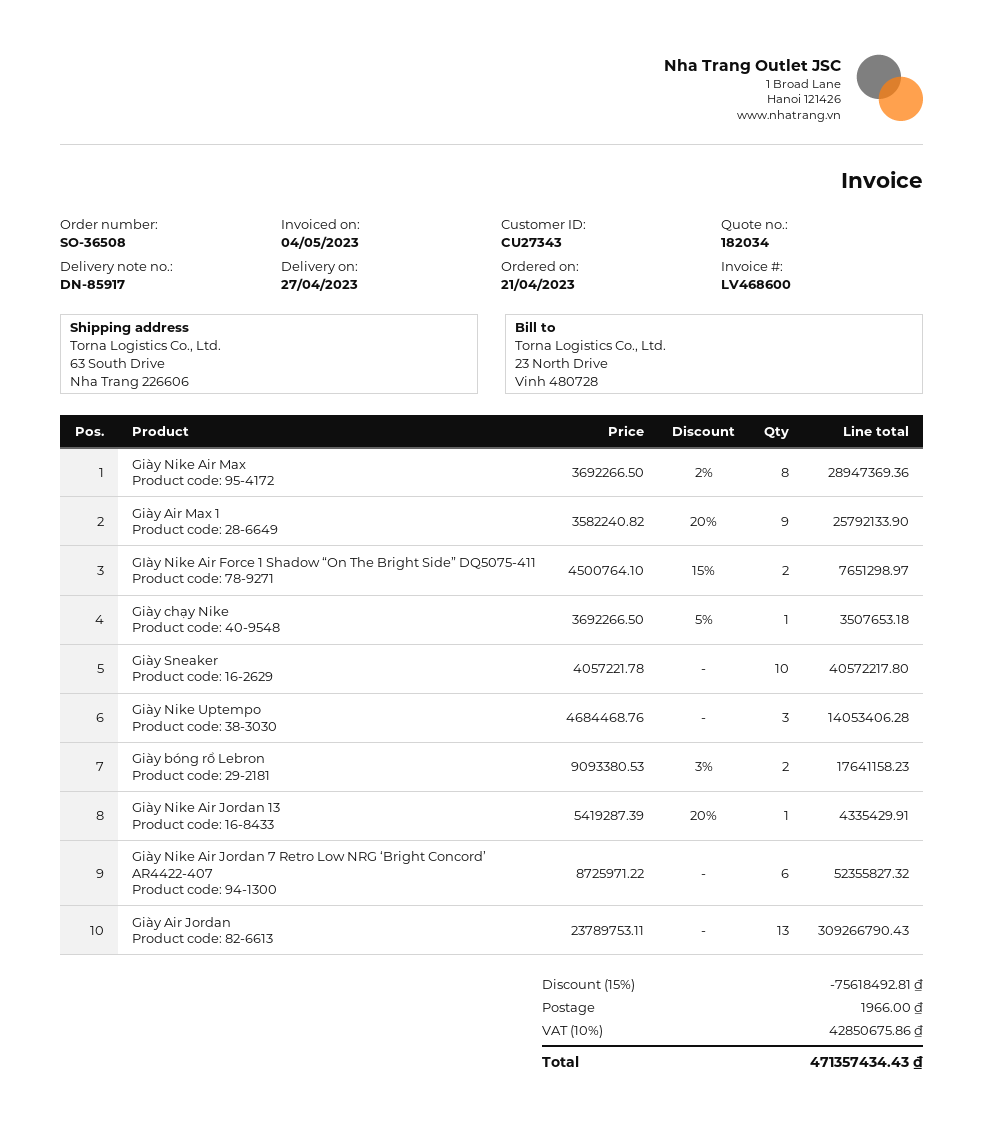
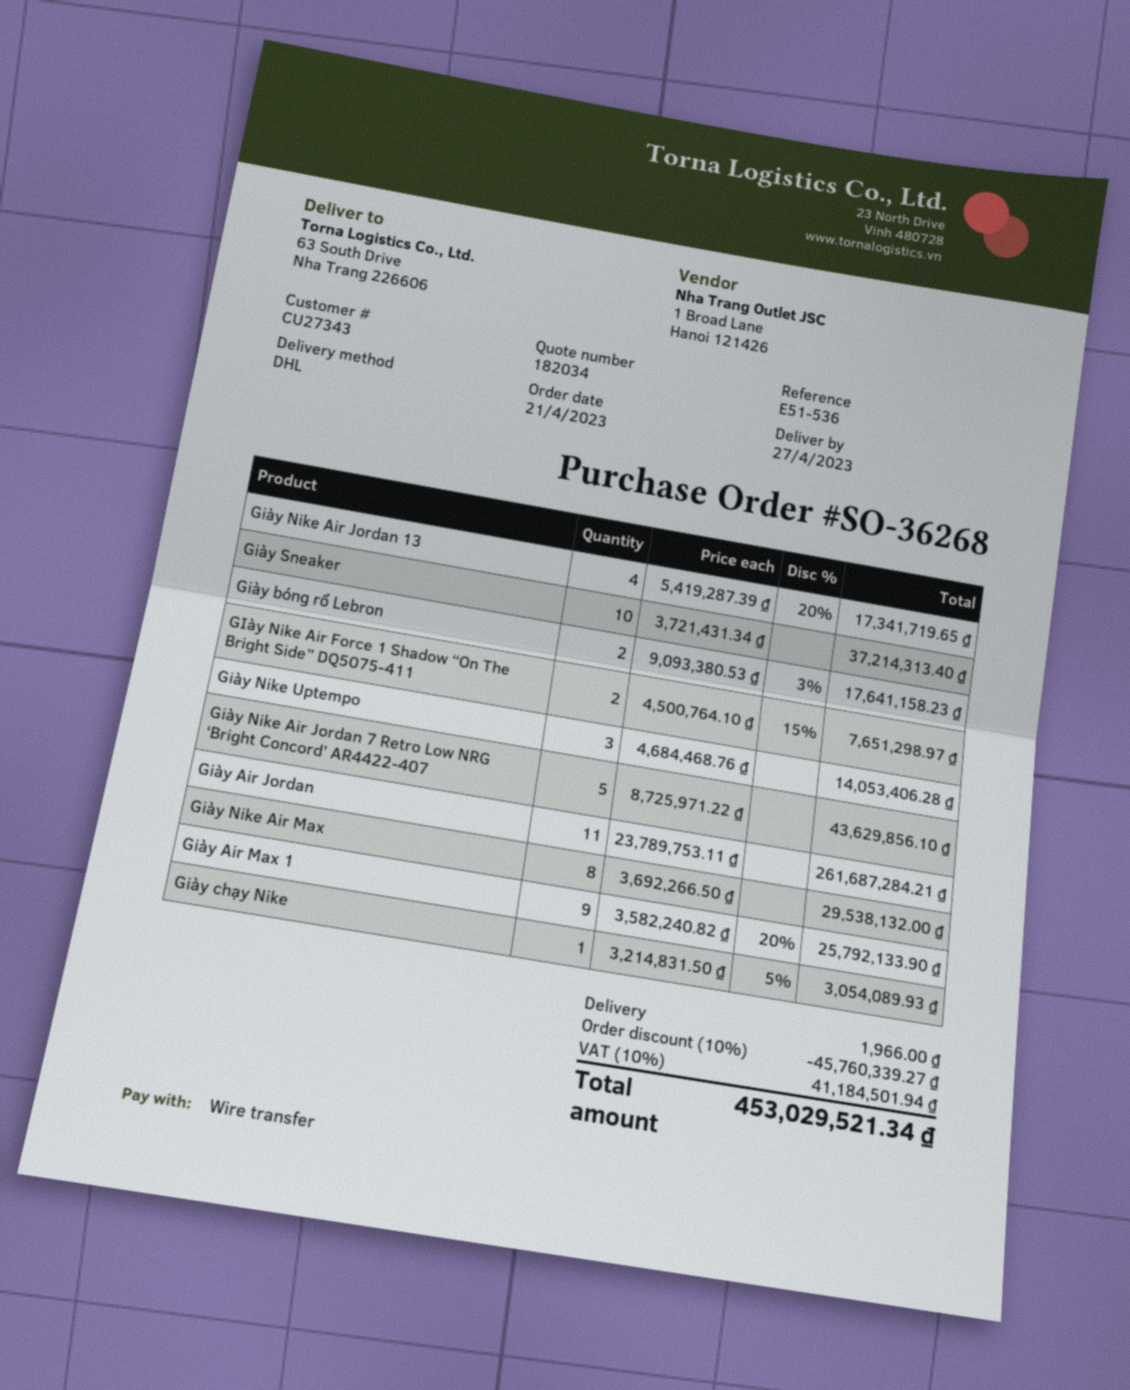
order number: SO-36508 -> SO-36268
Giày Nike Air Max: 8 x 3692266.50 - 2% = 28947369.36 -> 8 x 3692266.50 = 29538132.00
Giày chạy Nike: 1 x 3692266.50 - 5% = 3507653.18 -> 1 x 3214831.50 - 5% = 3054089.93
Giày Sneaker: 10 x 4057221.78 = 40572217.80 -> 10 x 3721431.34 = 37214313.40
Giày Nike Air Jordan 13: 1 x 5419287.39 - 20% = 4335429.91 -> 4 x 5419287.39 - 20% = 17341719.65
Giày Nike Air Jordan 7 Retro Low NRG ‘Bright Concord’ AR4422-407: 6 x 8725971.22 = 52355827.32 -> 5 x 8725971.22 = 43629856.10
Giày Air Jordan: 13 x 23789753.11 = 309266790.43 -> 11 x 23789753.11 = 261687284.21
discount: 15% = 75618492.81 -> 10% = 45760339.27
tax: 10% = 42850675.86 -> 10% = 41184501.94
total: 471357434.43 -> 453029521.34

